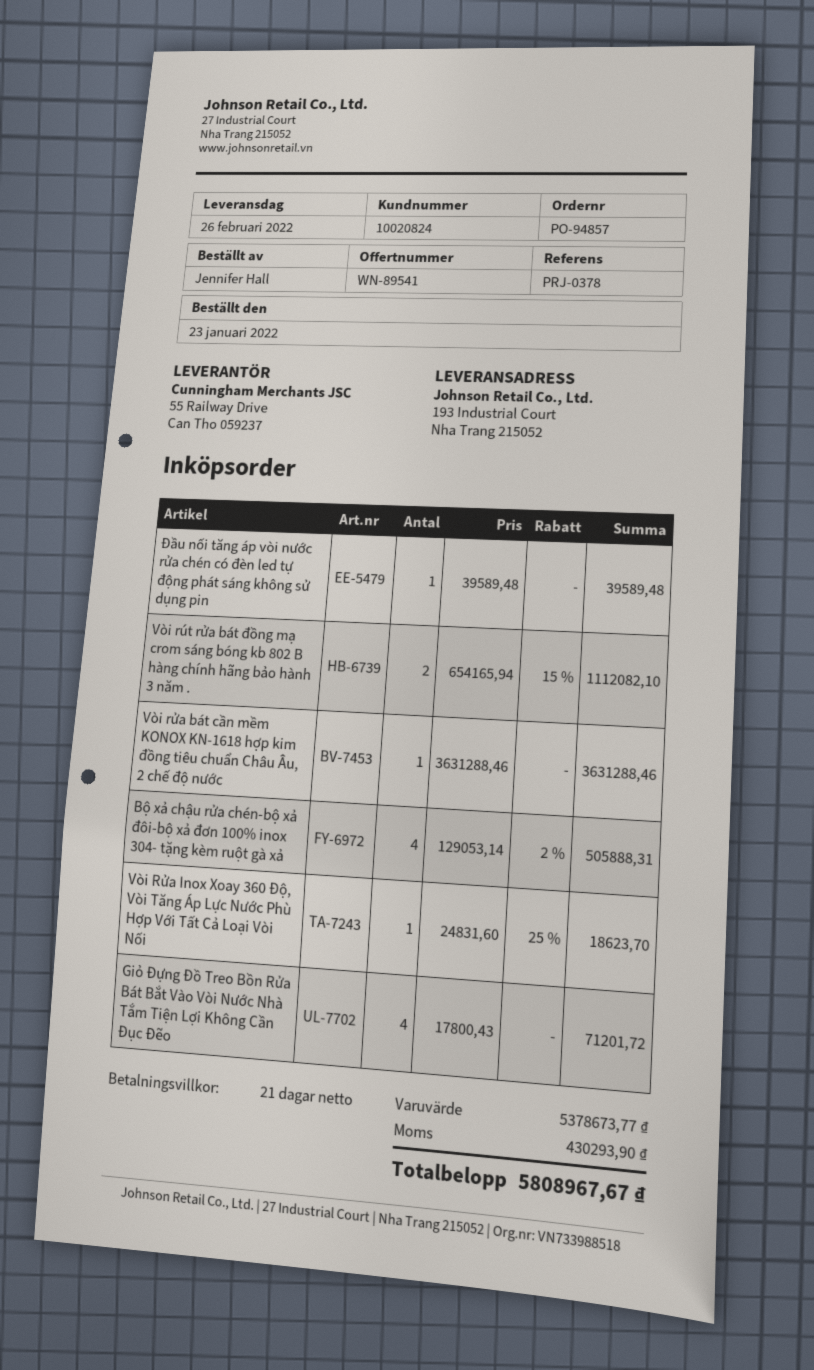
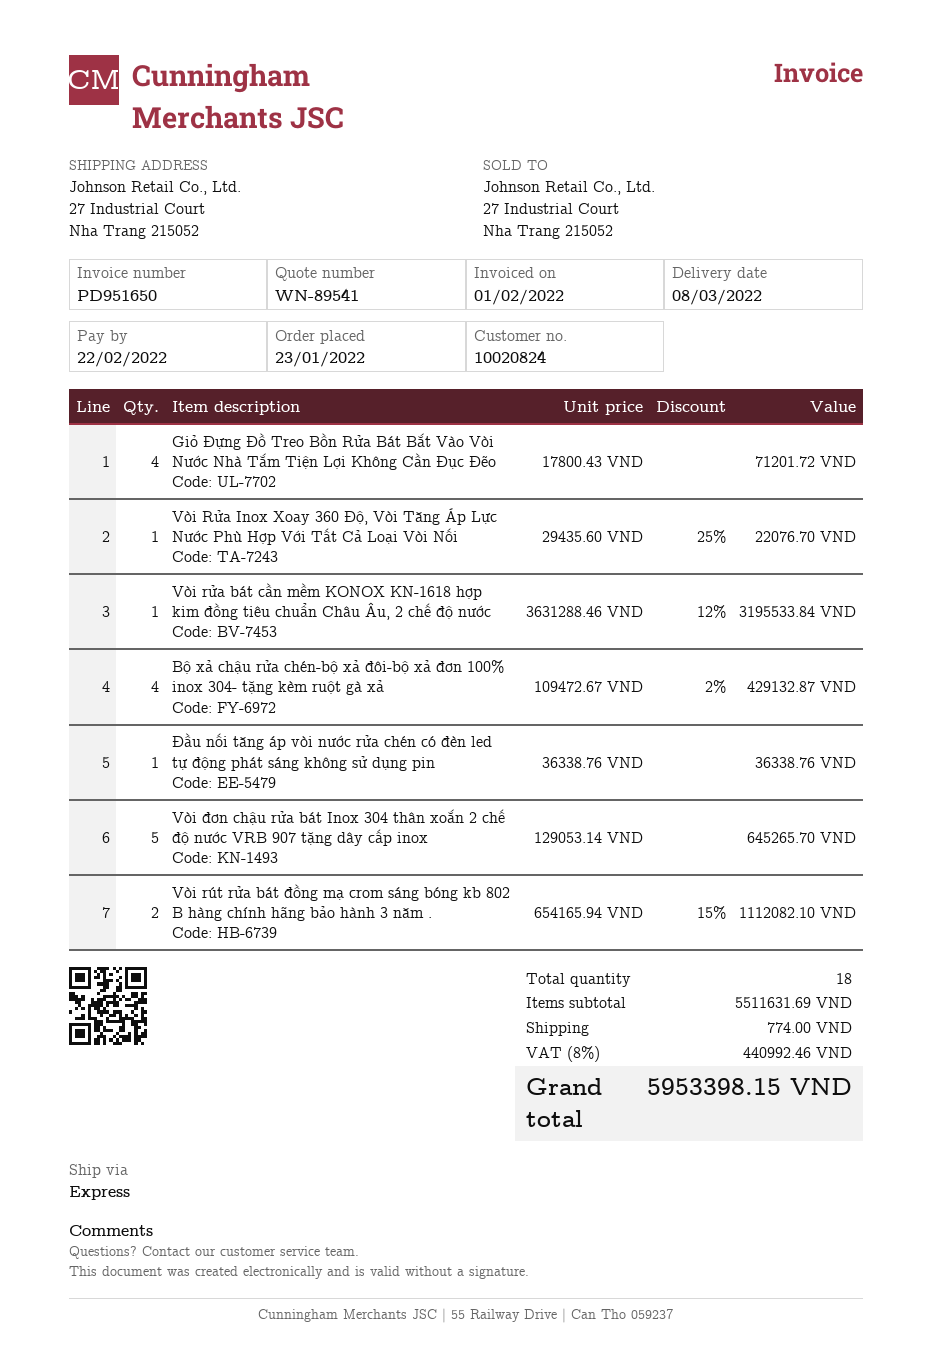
delivery date: 2022-02-26 -> 2022-03-08
ship to: 193 Industrial Court, Nha Trang 215052 -> 27 Industrial Court, Nha Trang 215052
Đầu nối tăng áp vòi nước rửa chén có đèn led tự động phát sáng không sử dụng pin: 1 x 39589.48 = 39589.48 -> 1 x 36338.76 = 36338.76
Vòi rửa bát cần mềm KONOX KN-1618 hợp kim đồng tiêu chuẩn Châu Âu, 2 chế độ nước: 1 x 3631288.46 = 3631288.46 -> 1 x 3631288.46 - 12% = 3195533.84
Bộ xả chậu rửa chén-bộ xả đôi-bộ xả đơn 100% inox 304- tặng kèm ruột gà xả: 4 x 129053.14 - 2% = 505888.31 -> 4 x 109472.67 - 2% = 429132.87
Vòi Rửa Inox Xoay 360 Độ, Vòi Tăng Áp Lực Nước Phù Hợp Với Tất Cả Loại Vòi Nối: 1 x 24831.60 - 25% = 18623.70 -> 1 x 29435.60 - 25% = 22076.70
Vòi đơn chậu rửa bát Inox 304 thân xoắn 2 chế độ nước VRB 907 tặng dây cấp inox: none -> 5 x 129053.14 = 645265.70
subtotal: 5378673.77 -> 5511631.69
shipping: none -> 774.00
tax: 430293.90 -> 440992.46
total: 5808967.67 -> 5953398.15

